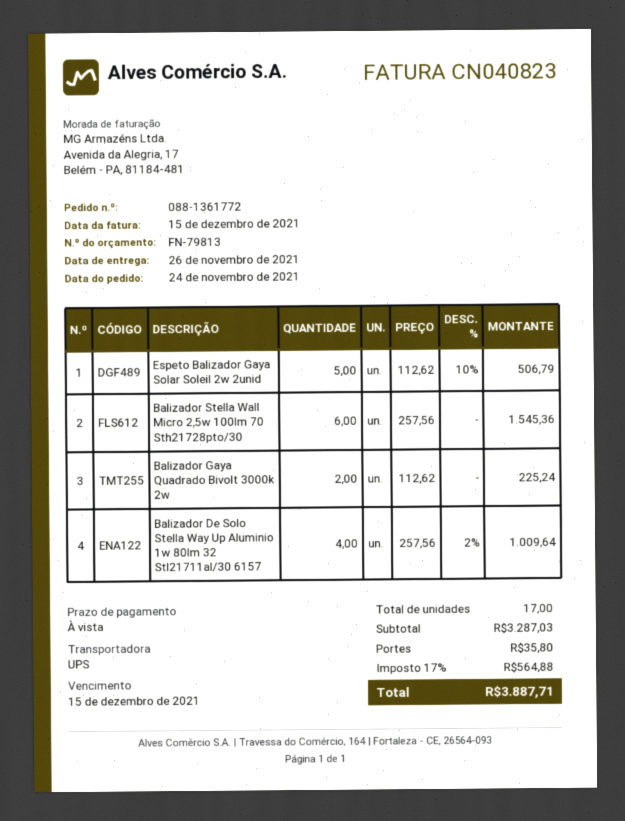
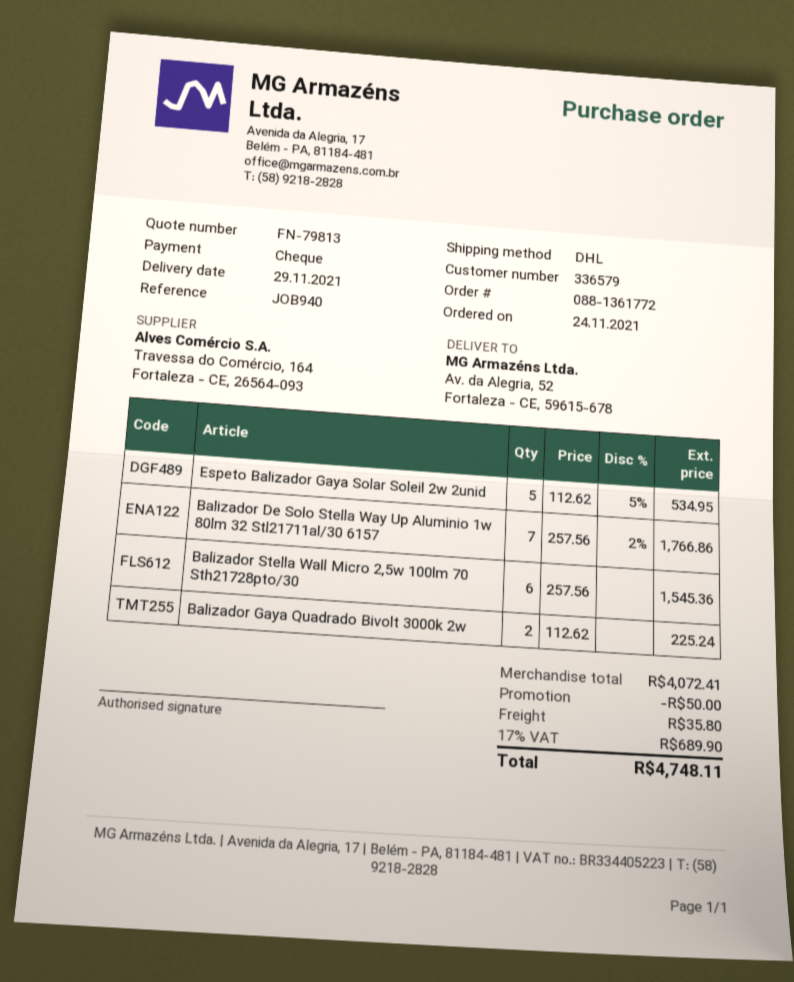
delivery date: 2021-11-26 -> 2021-11-29
shipping method: UPS -> DHL
Espeto Balizador Gaya Solar Soleil 2w 2unid: 5 x 112.62 - 10% = 506.79 -> 5 x 112.62 - 5% = 534.95
Balizador De Solo Stella Way Up Aluminio 1w 80lm 32 Stl21711al/30 6157: 4 x 257.56 - 2% = 1009.64 -> 7 x 257.56 - 2% = 1766.86
subtotal: 3287.03 -> 4072.41
discount: none -> 50.00
tax: 17% = 564.88 -> 17% = 689.90
total: 3887.71 -> 4748.11

